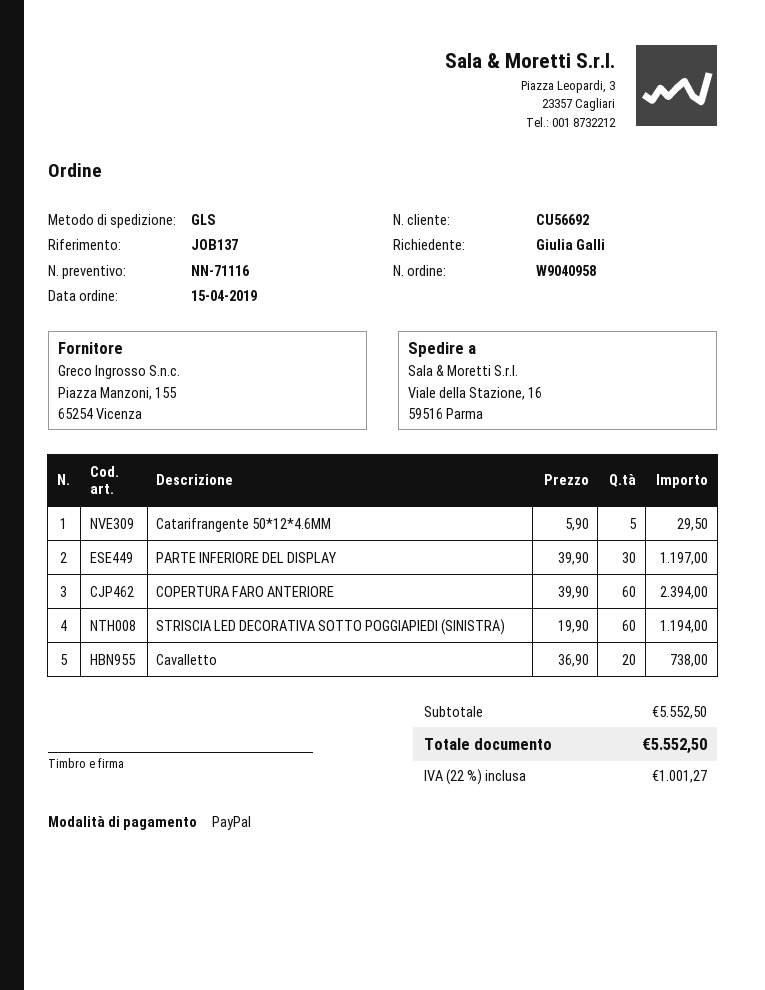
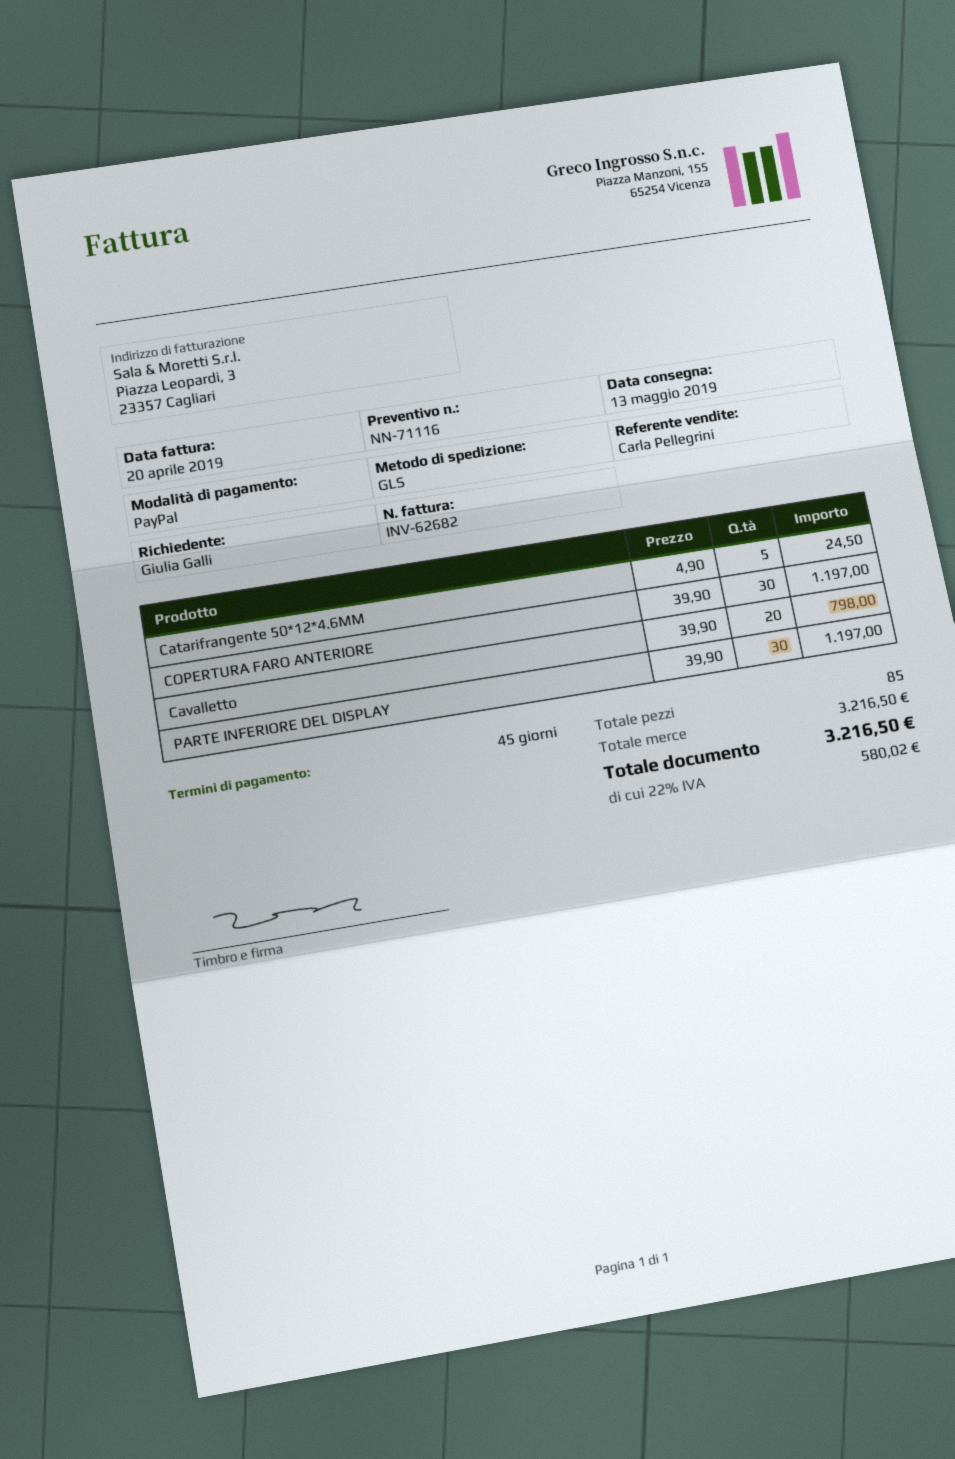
Catarifrangente 50*12*4.6MM: 5 x 5.90 = 29.50 -> 5 x 4.90 = 24.50
COPERTURA FARO ANTERIORE: 60 x 39.90 = 2394.00 -> 30 x 39.90 = 1197.00
STRISCIA LED DECORATIVA SOTTO POGGIAPIEDI (SINISTRA): 60 x 19.90 = 1194.00 -> none
Cavalletto: 20 x 36.90 = 738.00 -> 20 x 39.90 = 798.00
subtotal: 5552.50 -> 3216.50
tax: 22% = 1001.27 -> 22% = 580.02
total: 5552.50 -> 3216.50

